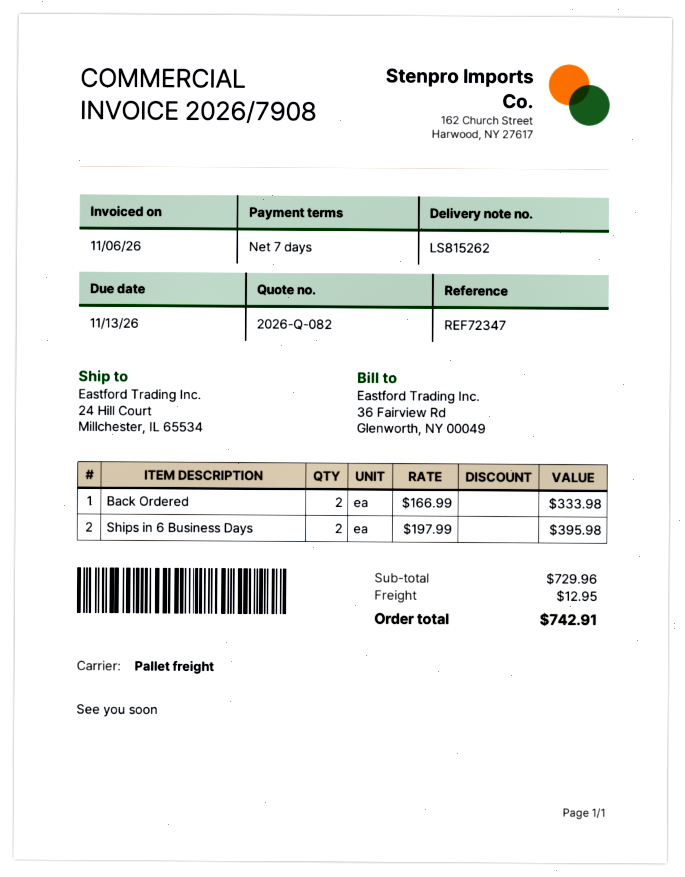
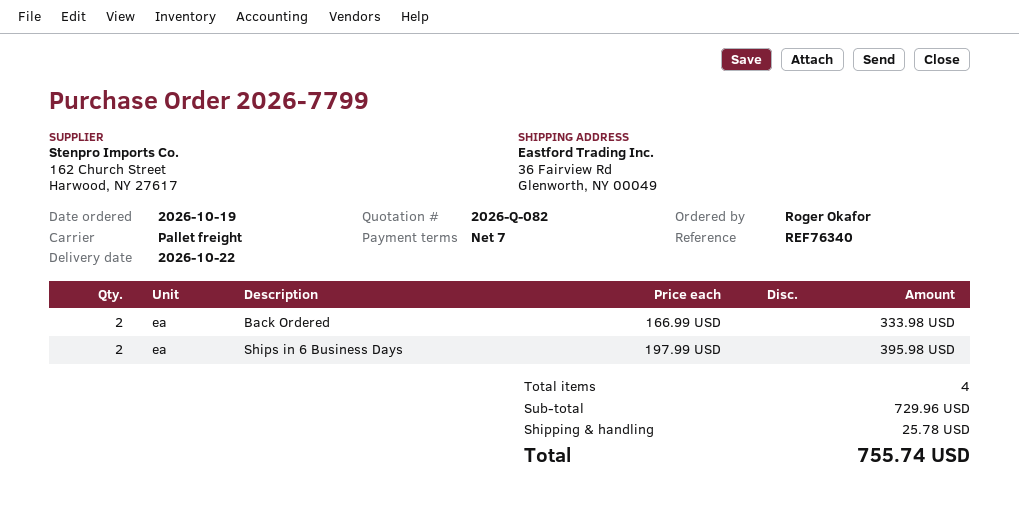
reference: REF72347 -> REF76340
ship to: 24 Hill Court, Millchester, IL 65534 -> 36 Fairview Rd, Glenworth, NY 00049
shipping: 12.95 -> 25.78
total: 742.91 -> 755.74

